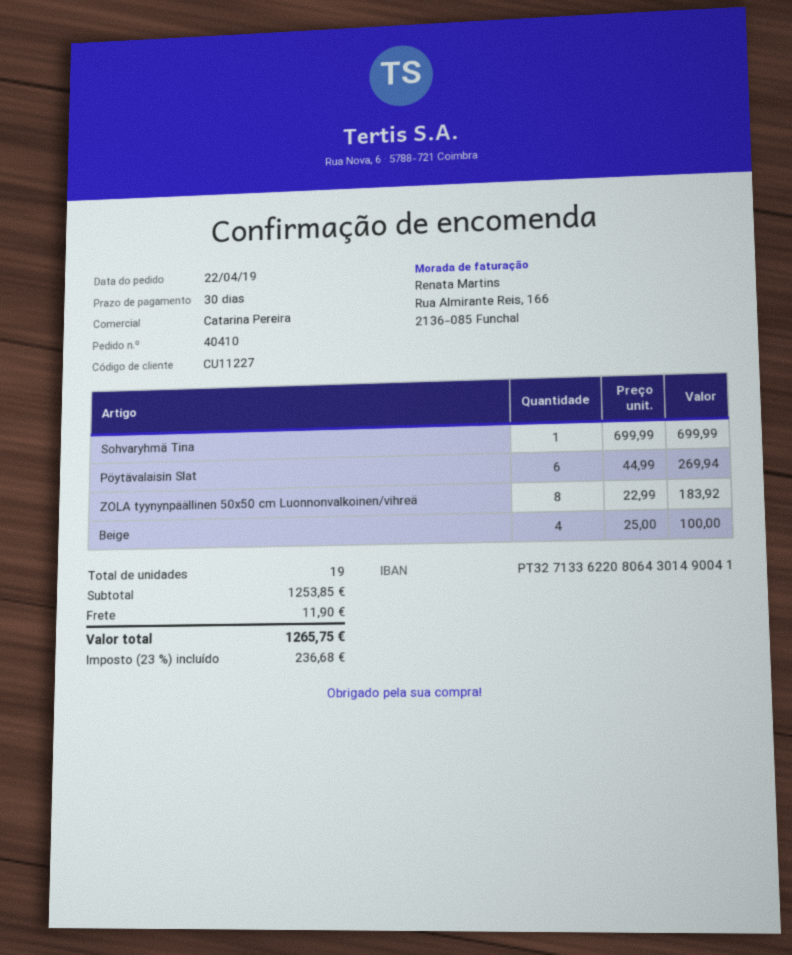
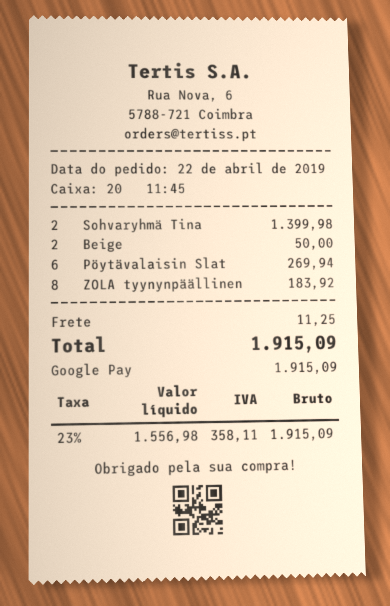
Sohvaryhmä Tina: 1 for 699.99 -> 2 for 1399.98
Beige: 4 for 100.00 -> 2 for 50.00
shipping: 11.90 -> 11.25
tax: 23% = 236.68 -> 23% = 358.11
total: 1265.75 -> 1915.09

